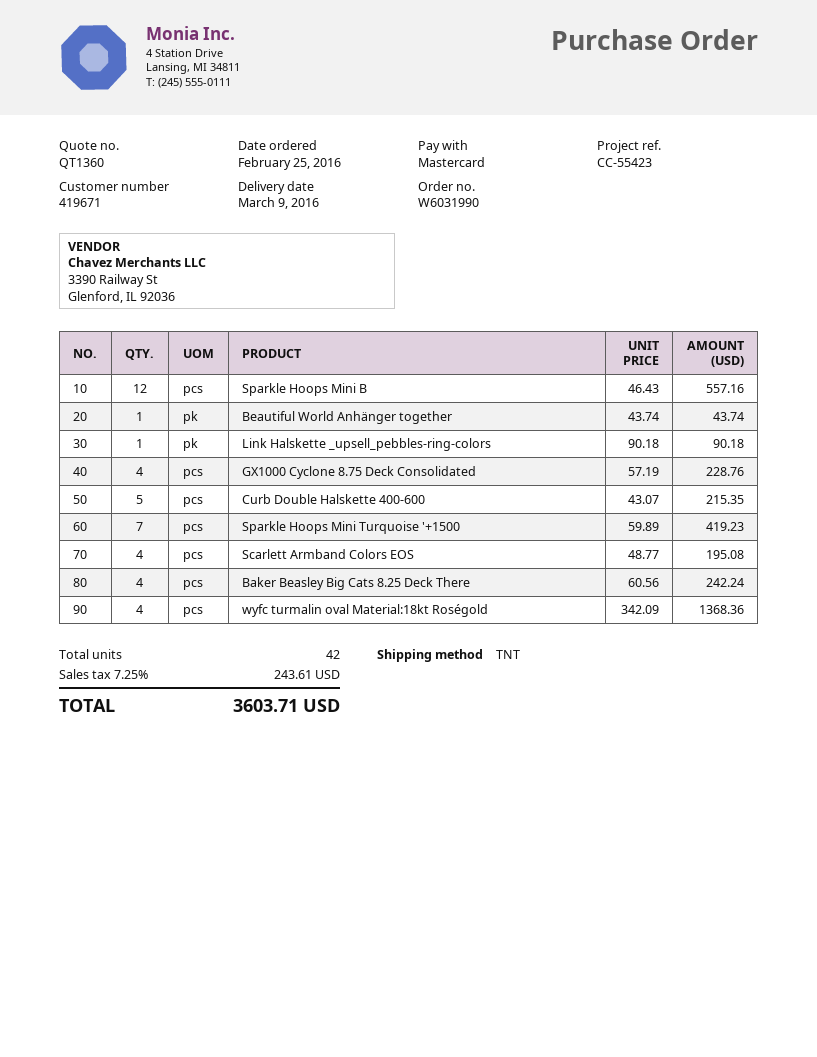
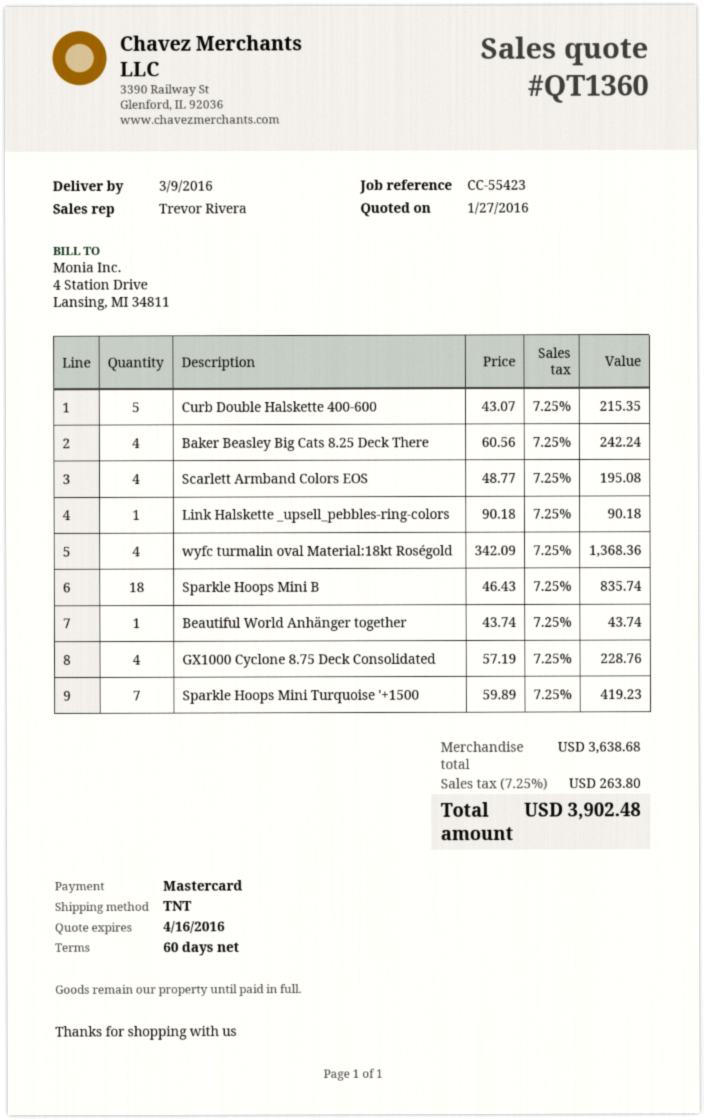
Sparkle Hoops Mini B: 12 x 46.43 = 557.16 -> 18 x 46.43 = 835.74
tax: 7.25% = 243.61 -> 7.25% = 263.80
total: 3603.71 -> 3902.48

